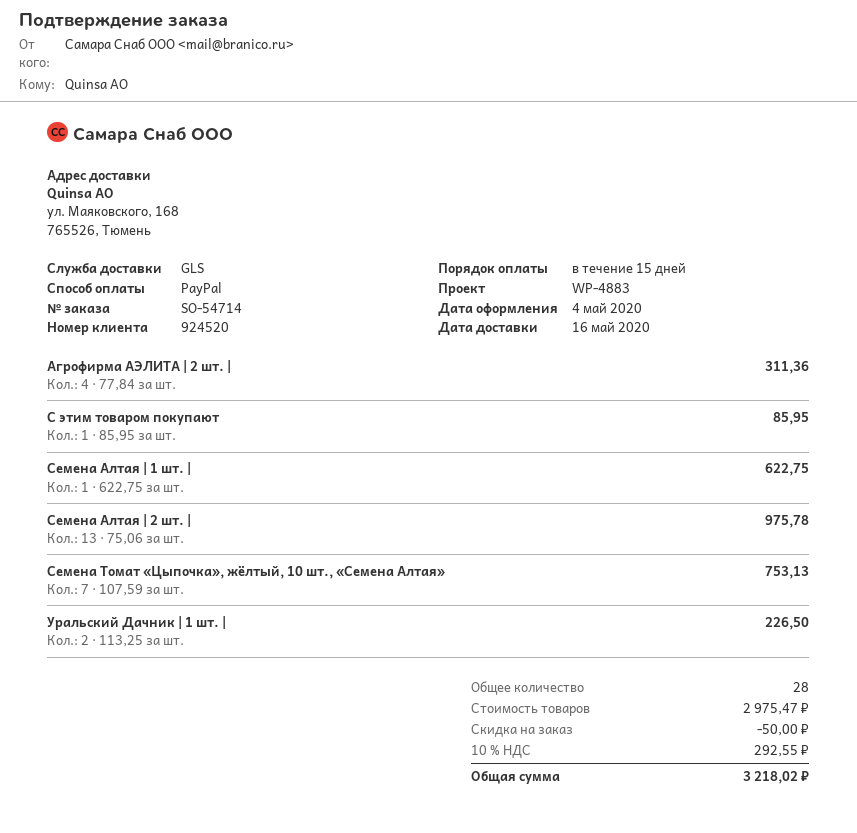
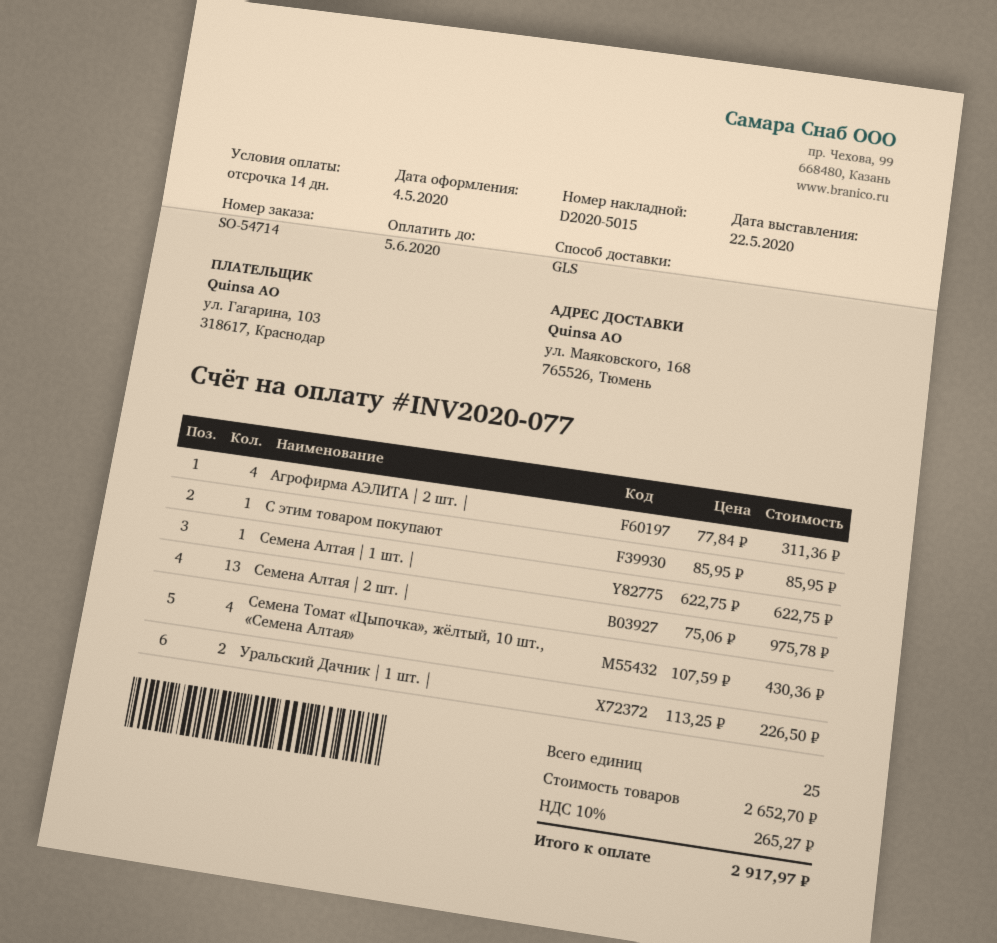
payment terms: 15 days -> 14 days
Семена Томат «Цыпочка», жёлтый, 10 шт., «Семена Алтая»: 7 x 107.59 = 753.13 -> 4 x 107.59 = 430.36
total quantity: 28 -> 25
subtotal: 2975.47 -> 2652.70
discount: 50.00 -> none
tax: 10% = 292.55 -> 10% = 265.27
total: 3218.02 -> 2917.97

